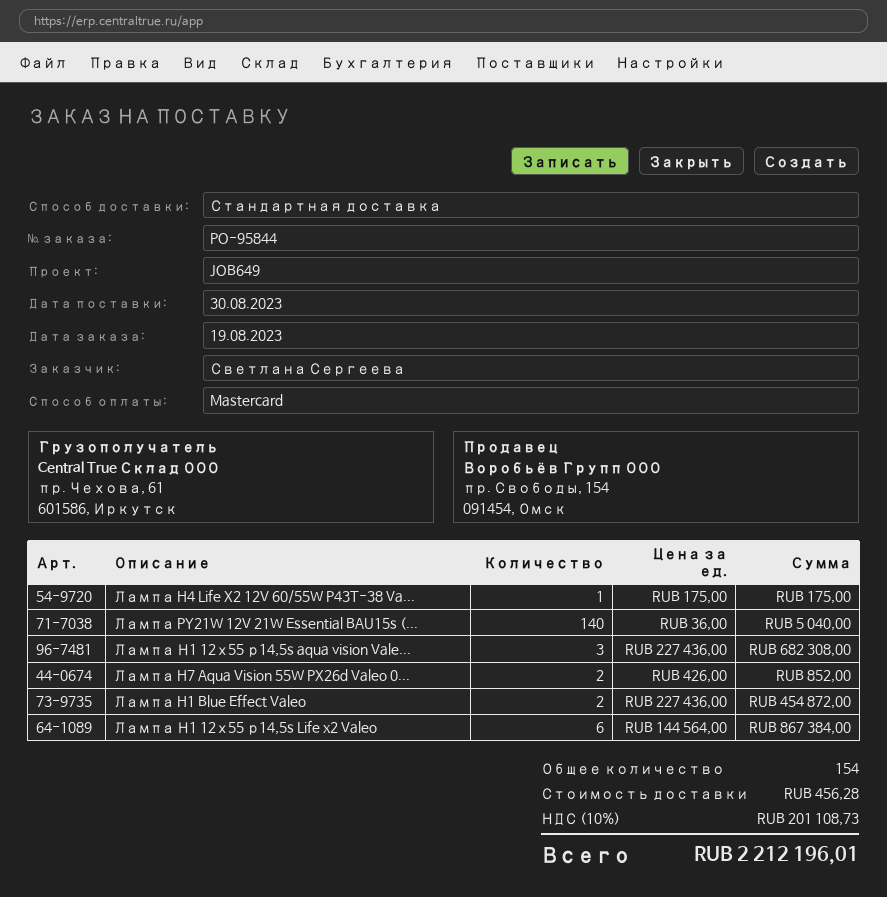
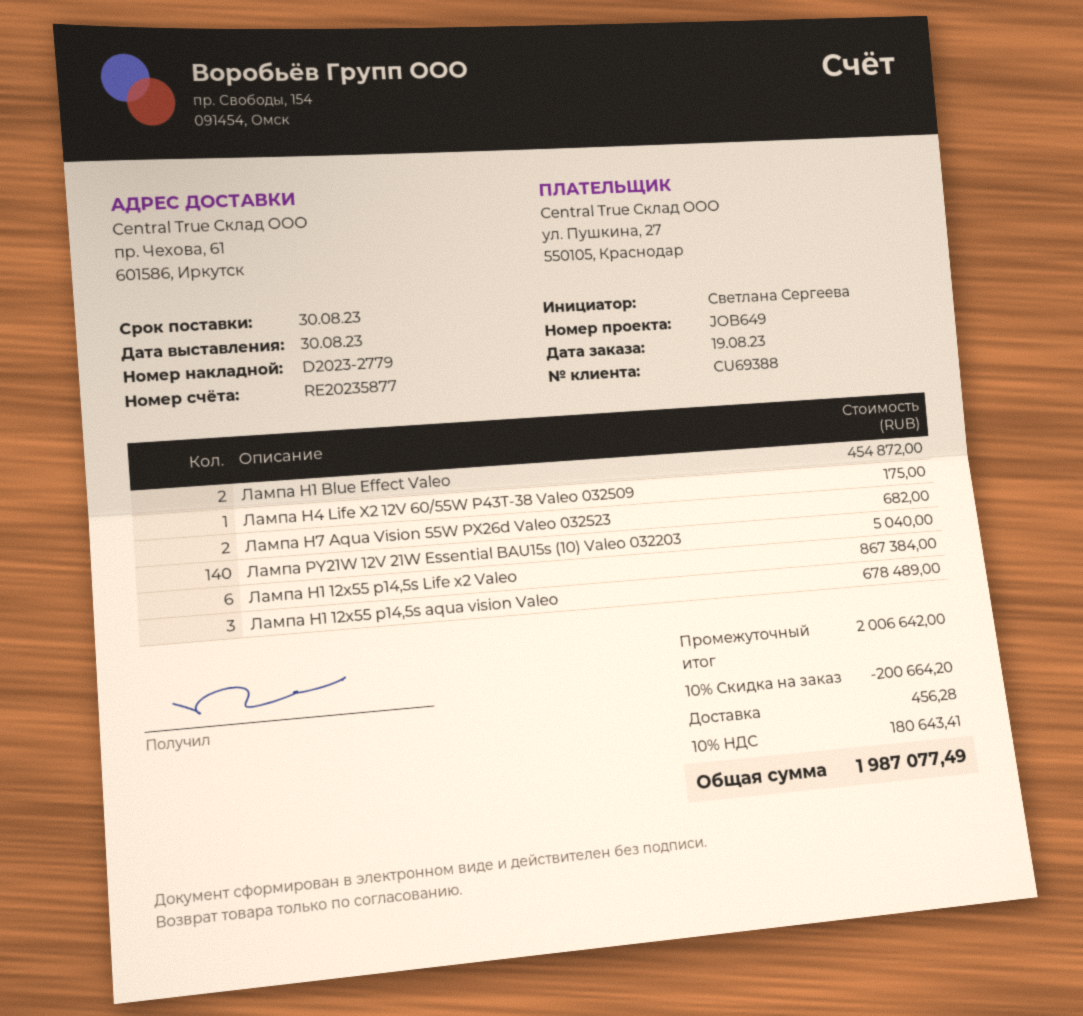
Лампа Н1 12х55 р14,5s aqua vision Vale...: 3 for 682308.00 -> 3 for 678489.00
Лампа H7 Aqua Vision 55W PX26d Valeo 0...: 2 for 852.00 -> 2 for 682.00
discount: none -> 10% = 200664.20
tax: 10% = 201108.73 -> 10% = 180643.41
total: 2212196.01 -> 1987077.49

